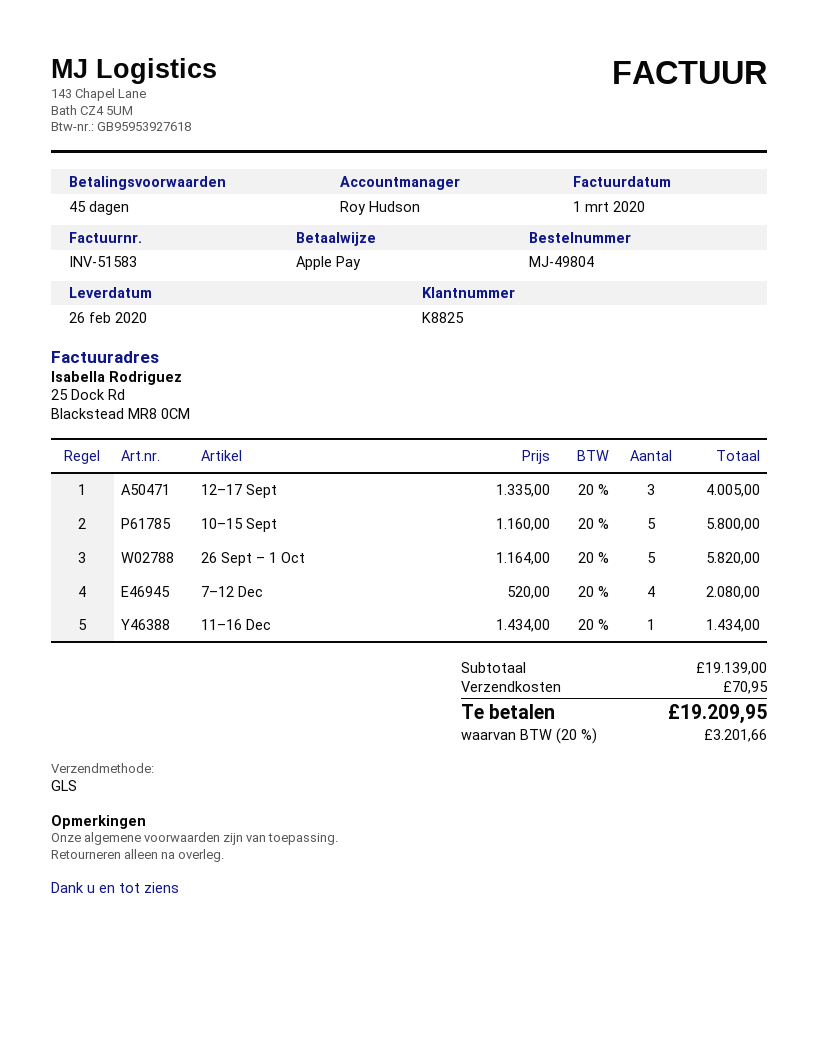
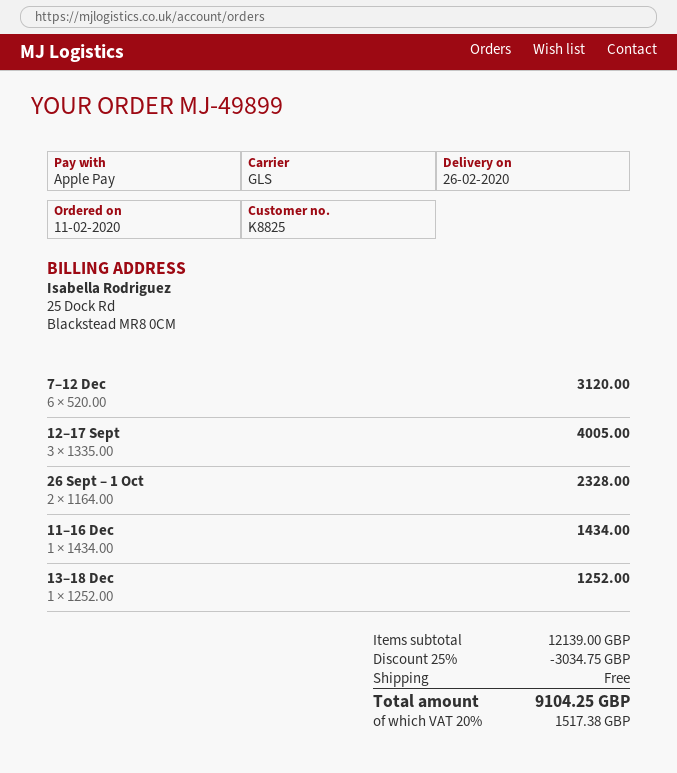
order number: MJ-49804 -> MJ-49899
10–15 Sept: 5 x 1160.00 = 5800.00 -> none
26 Sept – 1 Oct: 5 x 1164.00 = 5820.00 -> 2 x 1164.00 = 2328.00
7–12 Dec: 4 x 520.00 = 2080.00 -> 6 x 520.00 = 3120.00
13–18 Dec: none -> 1 x 1252.00 = 1252.00
subtotal: 19139.00 -> 12139.00
discount: none -> 25% = 3034.75
shipping: 70.95 -> 0.00
tax: 20% = 3201.66 -> 20% = 1517.38
total: 19209.95 -> 9104.25

